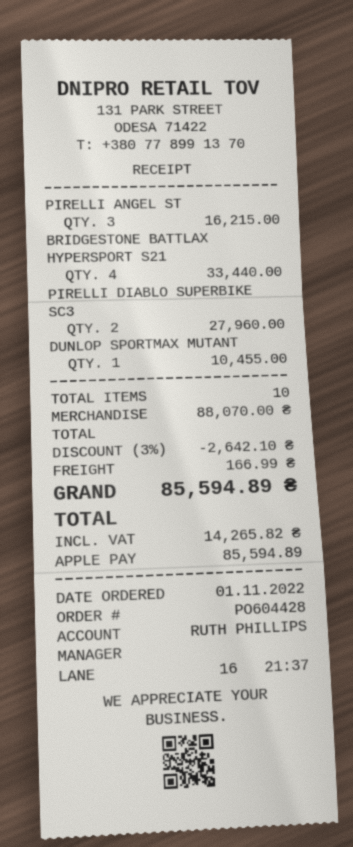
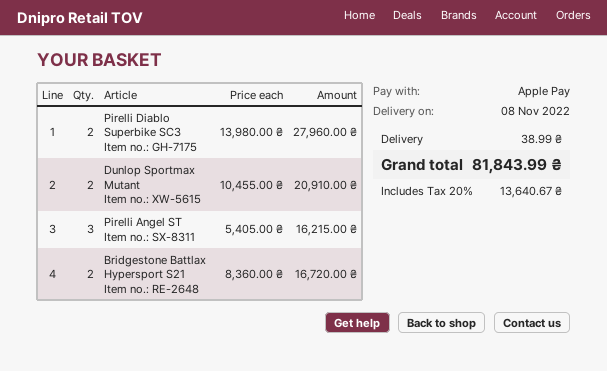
BRIDGESTONE BATTLAX HYPERSPORT S21: 4 for 33440.00 -> 2 for 16720.00
DUNLOP SPORTMAX MUTANT: 1 for 10455.00 -> 2 for 20910.00
discount: 3% = 2642.10 -> none
shipping: 166.99 -> 38.99
tax: 14265.82 -> 13640.67
total: 85594.89 -> 81843.99

